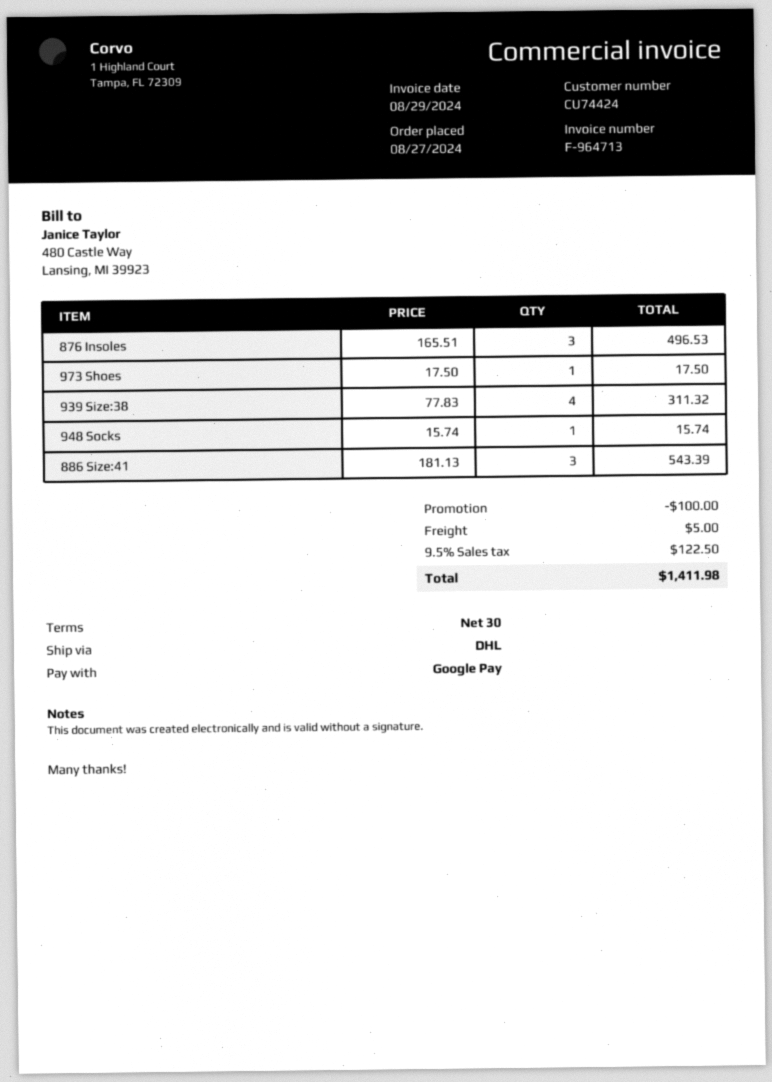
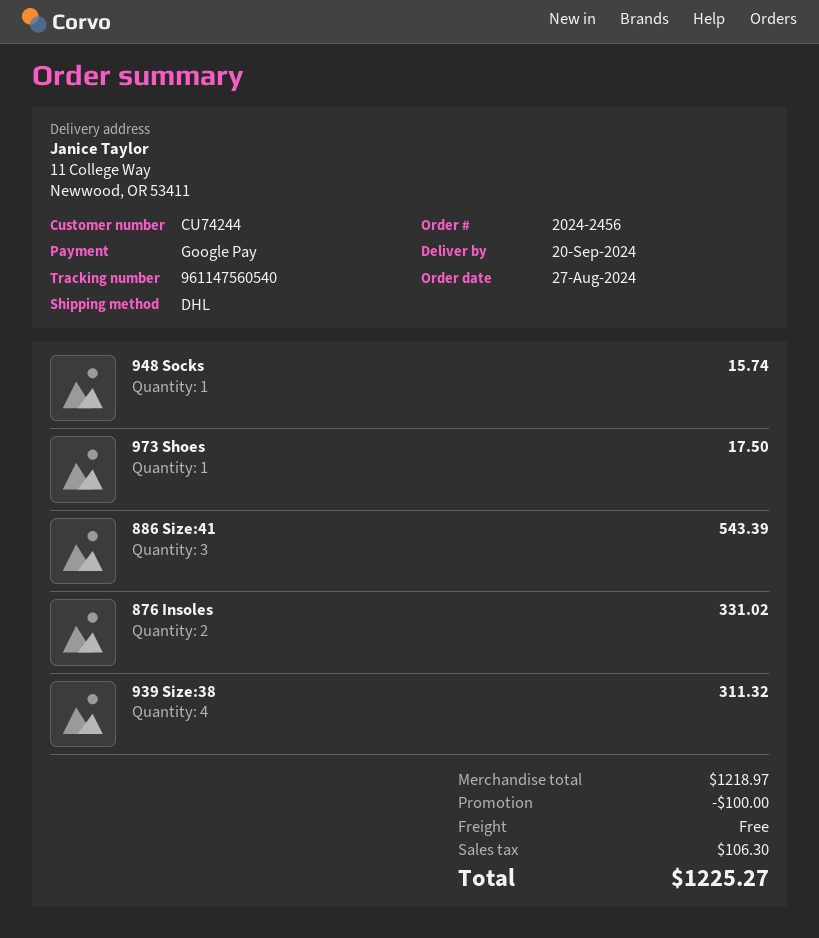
customer number: CU74424 -> CU74244
876 Insoles: 3 for 496.53 -> 2 for 331.02
shipping: 5.00 -> 0.00
tax: 122.50 -> 106.30
total: 1411.98 -> 1225.27

